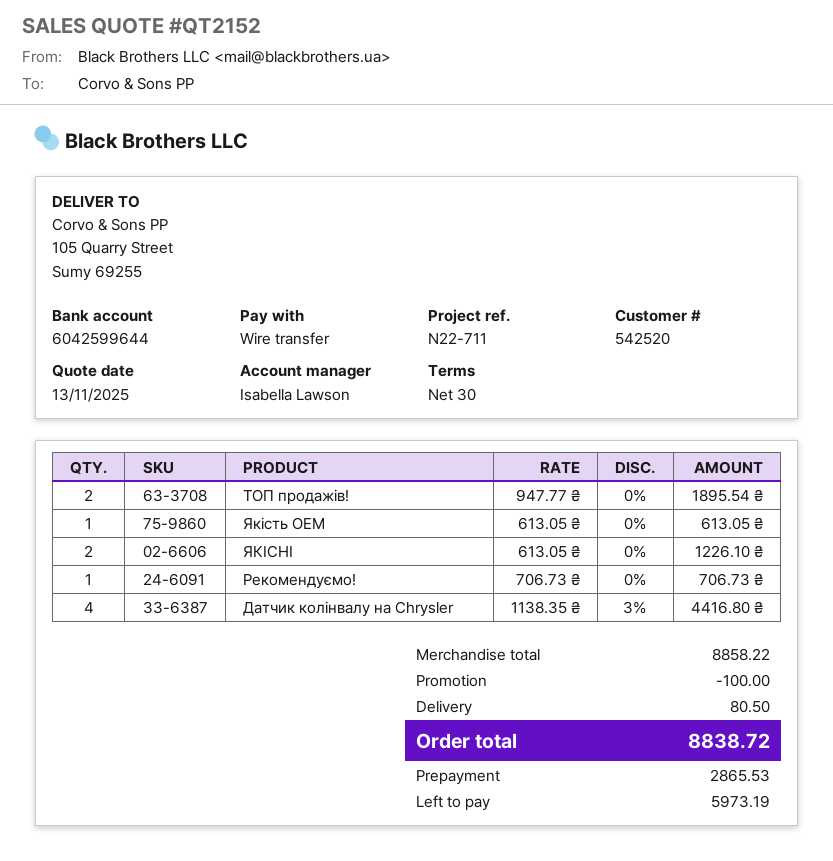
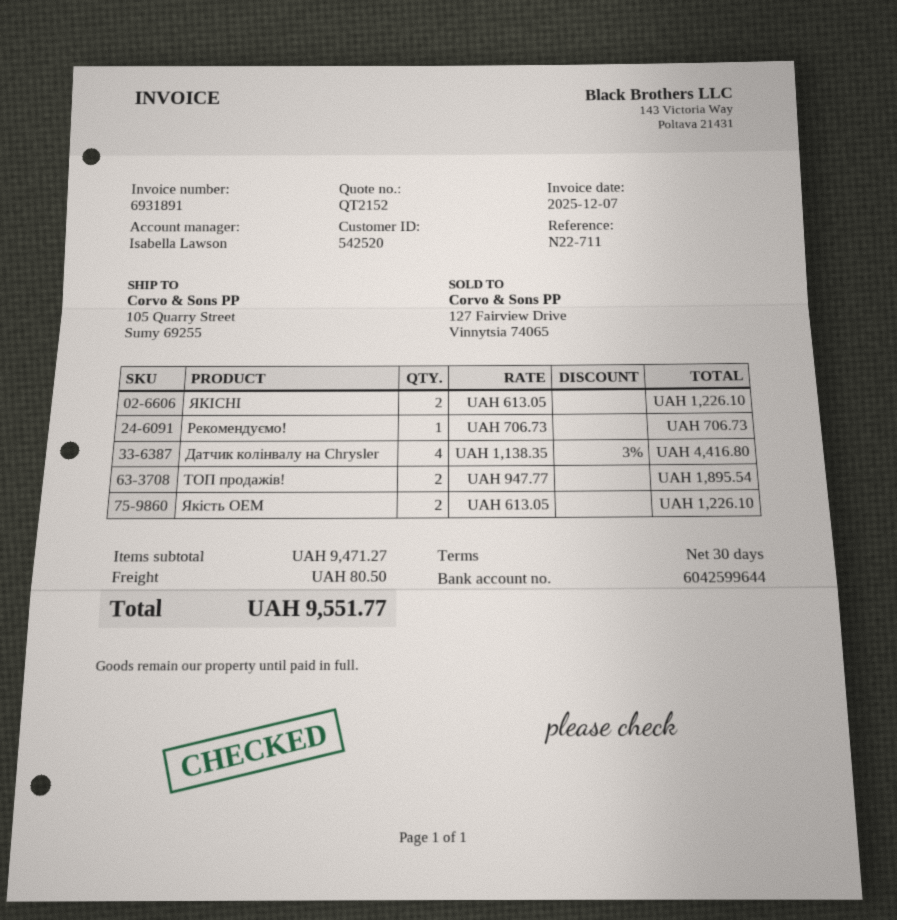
Якість OEM: 1 x 613.05 = 613.05 -> 2 x 613.05 = 1226.10
subtotal: 8858.22 -> 9471.27
discount: 100.00 -> none
total: 8838.72 -> 9551.77

